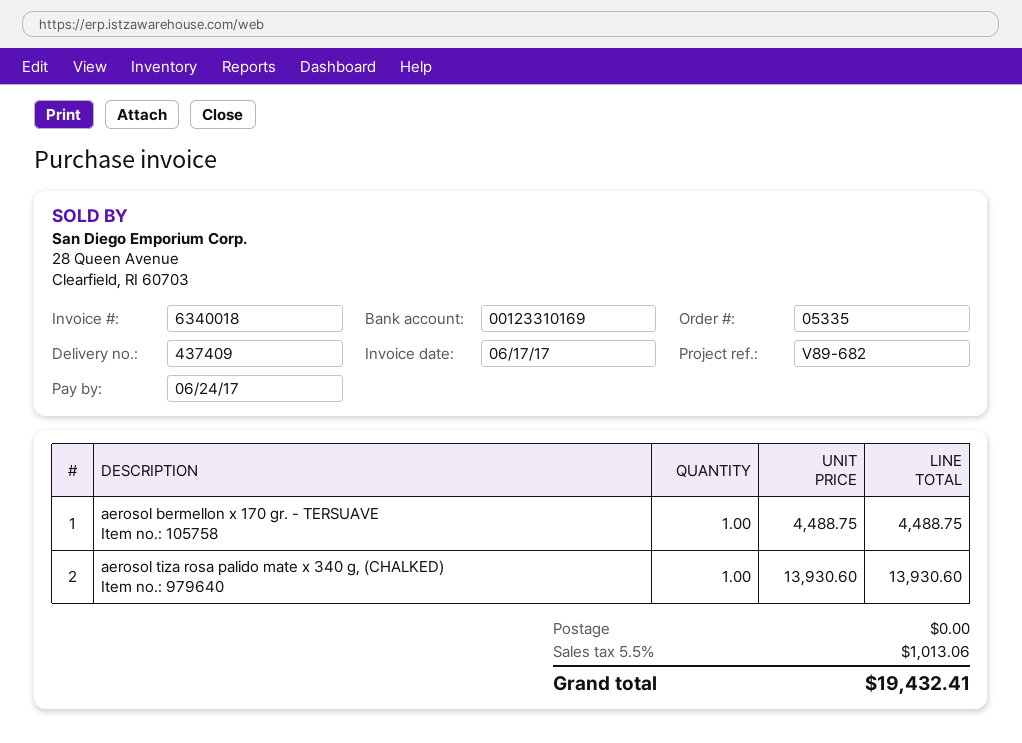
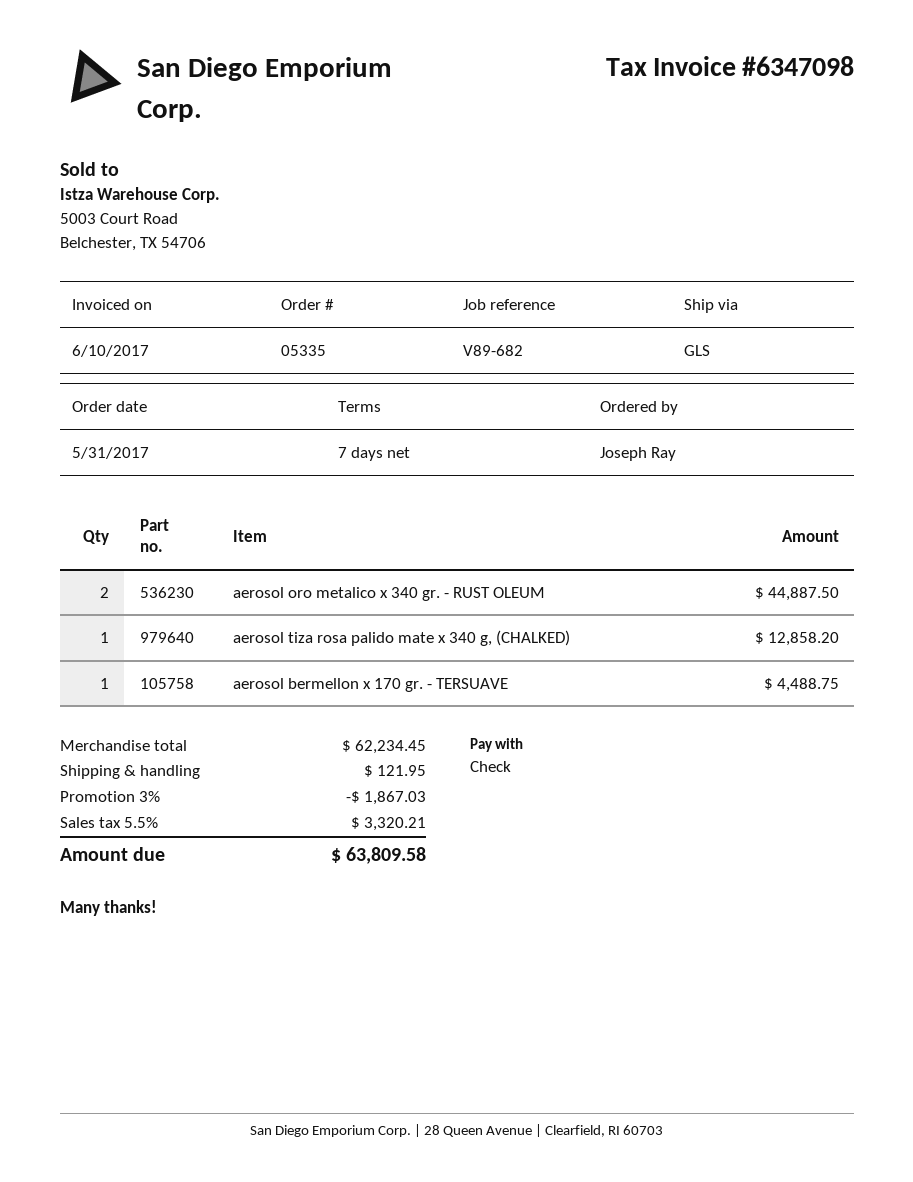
invoice number: 6340018 -> 6347098
invoice date: 2017-06-17 -> 2017-06-10
aerosol tiza rosa palido mate x 340 g, (CHALKED): 1 for 13930.60 -> 1 for 12858.20
aerosol oro metalico x 340 gr. - RUST OLEUM: none -> 2 for 44887.50
discount: none -> 3% = 1867.03
shipping: 0.00 -> 121.95
tax: 5.5% = 1013.06 -> 5.5% = 3320.21
total: 19432.41 -> 63809.58

